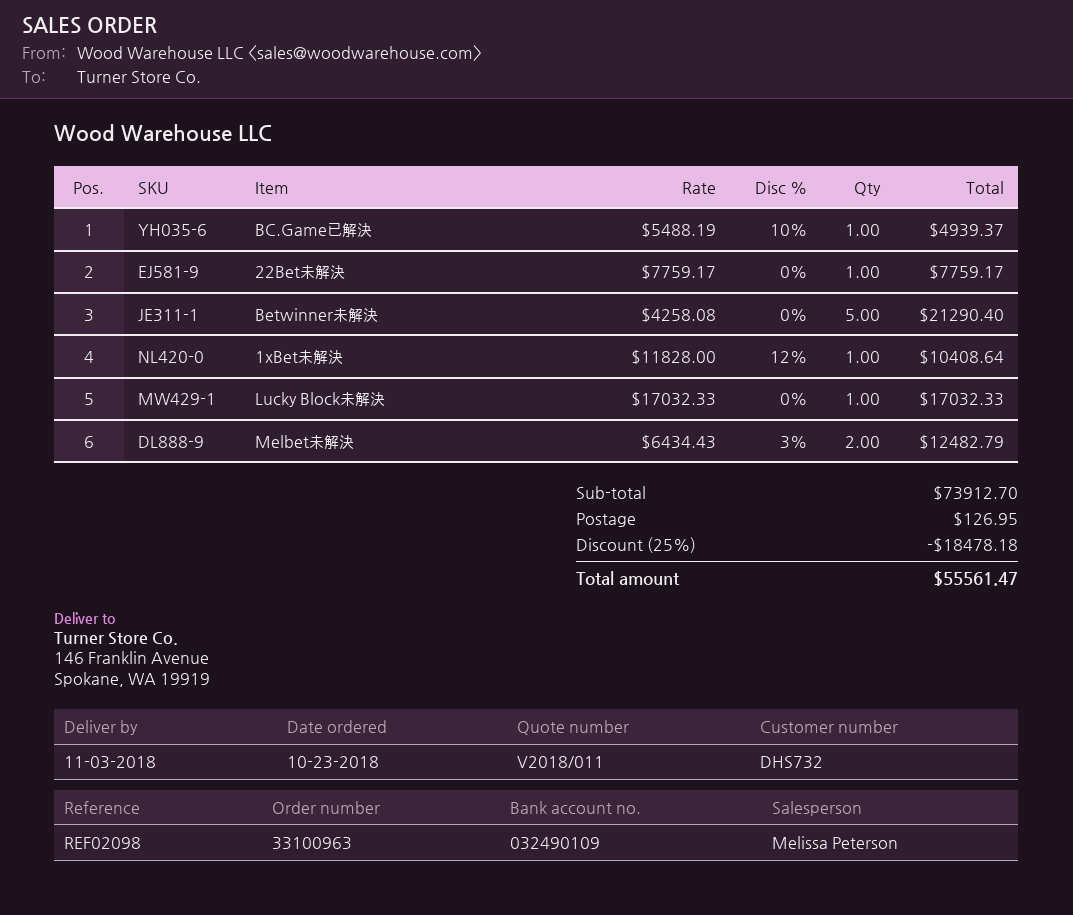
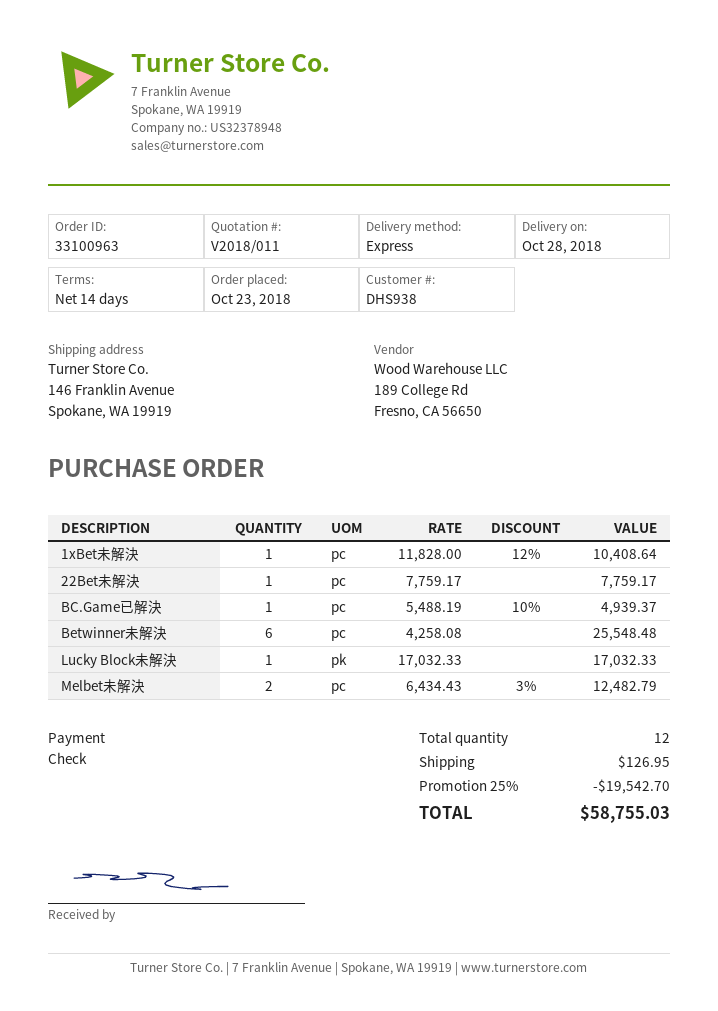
delivery date: 2018-11-03 -> 2018-10-28
customer number: DHS732 -> DHS938
Betwinner未解決: 5 x 4258.08 = 21290.40 -> 6 x 4258.08 = 25548.48
discount: 25% = 18478.18 -> 25% = 19542.70
total: 55561.47 -> 58755.03

